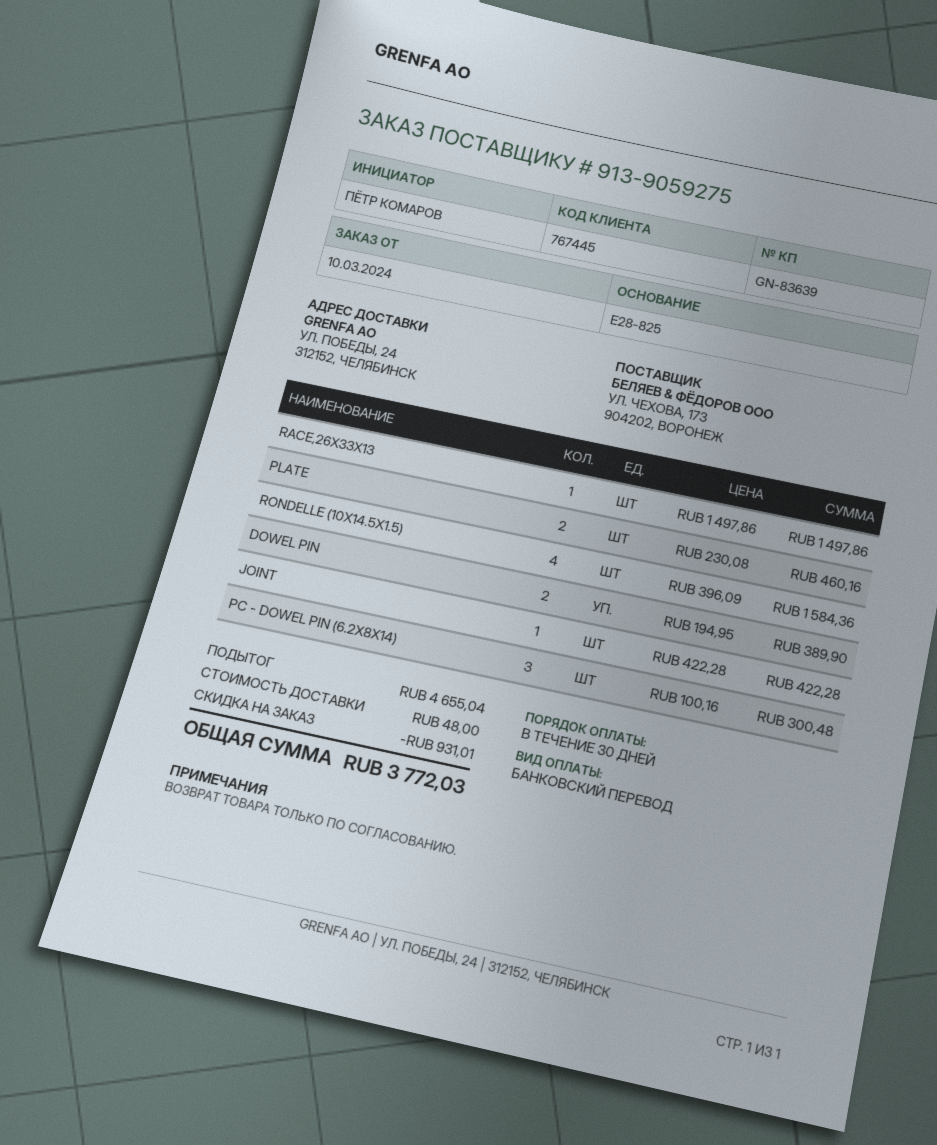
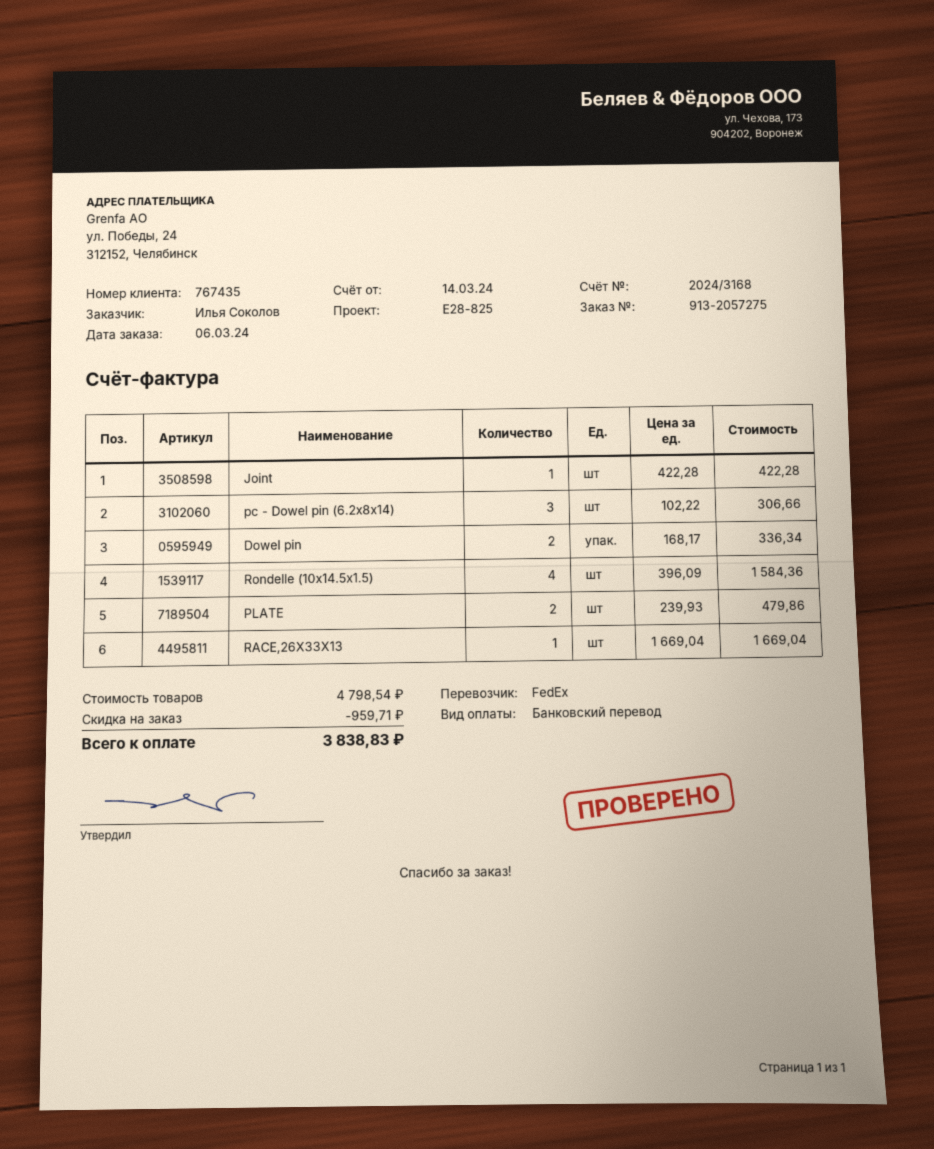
order number: 913-9059275 -> 913-2057275
order date: 2024-03-10 -> 2024-03-06
customer number: 767445 -> 767435
ordered by: ПЁТР КОМАРОВ -> Илья Соколов
RACE,26X33X13: 1 x 1497.86 = 1497.86 -> 1 x 1669.04 = 1669.04
PLATE: 2 x 230.08 = 460.16 -> 2 x 239.93 = 479.86
DOWEL PIN: 2 x 194.95 = 389.90 -> 2 x 168.17 = 336.34
PC - DOWEL PIN (6.2X8X14): 3 x 100.16 = 300.48 -> 3 x 102.22 = 306.66
subtotal: 4655.04 -> 4798.54
discount: 931.01 -> 959.71
shipping: 48.00 -> none
total: 3772.03 -> 3838.83

